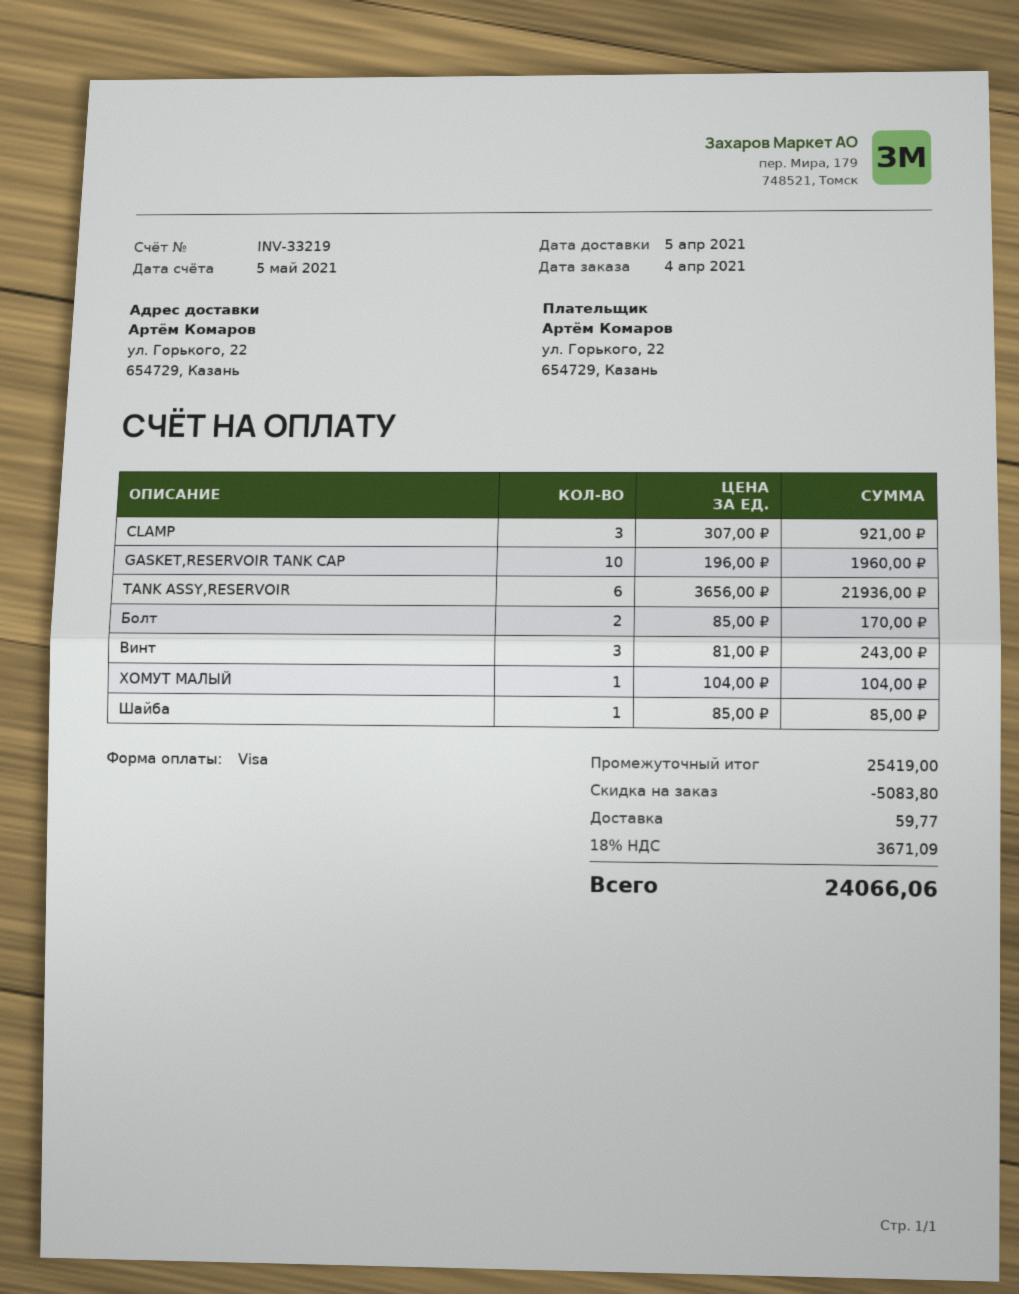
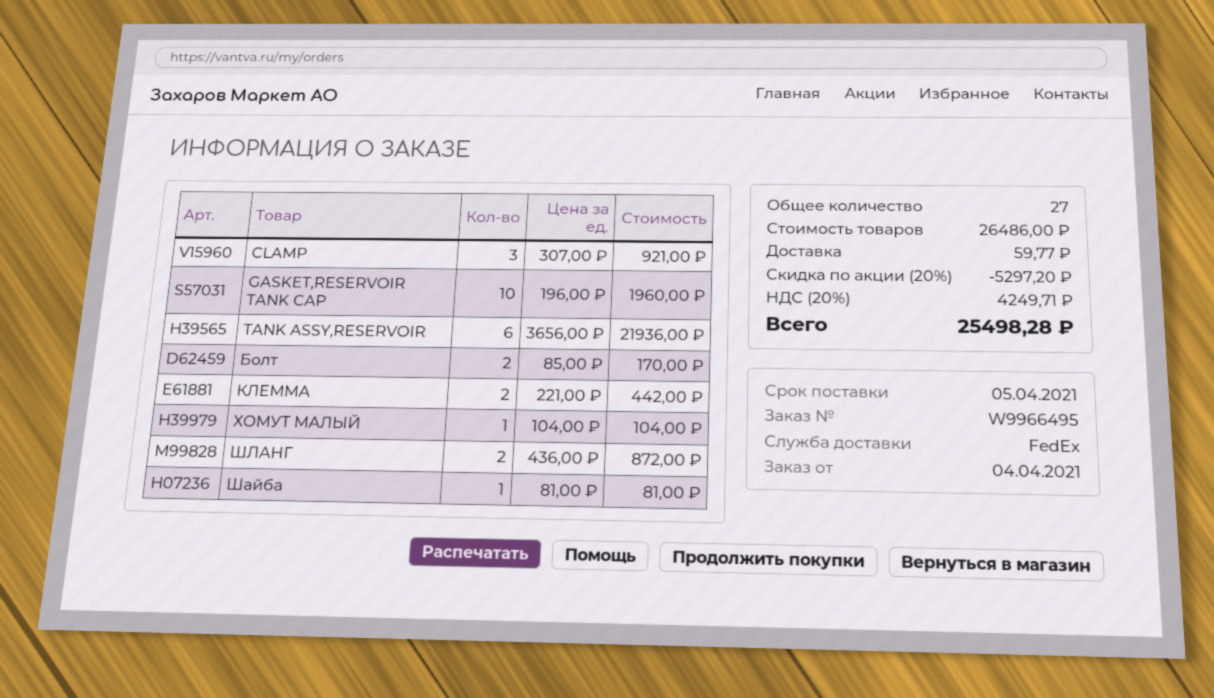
Винт: 3 x 81.00 = 243.00 -> none
Шайба: 1 x 85.00 = 85.00 -> 1 x 81.00 = 81.00
КЛЕММА: none -> 2 x 221.00 = 442.00
ШЛАНГ: none -> 2 x 436.00 = 872.00
subtotal: 25419.00 -> 26486.00
discount: 5083.80 -> 5297.20
tax: 18% = 3671.09 -> 20% = 4249.71
total: 24066.06 -> 25498.28

